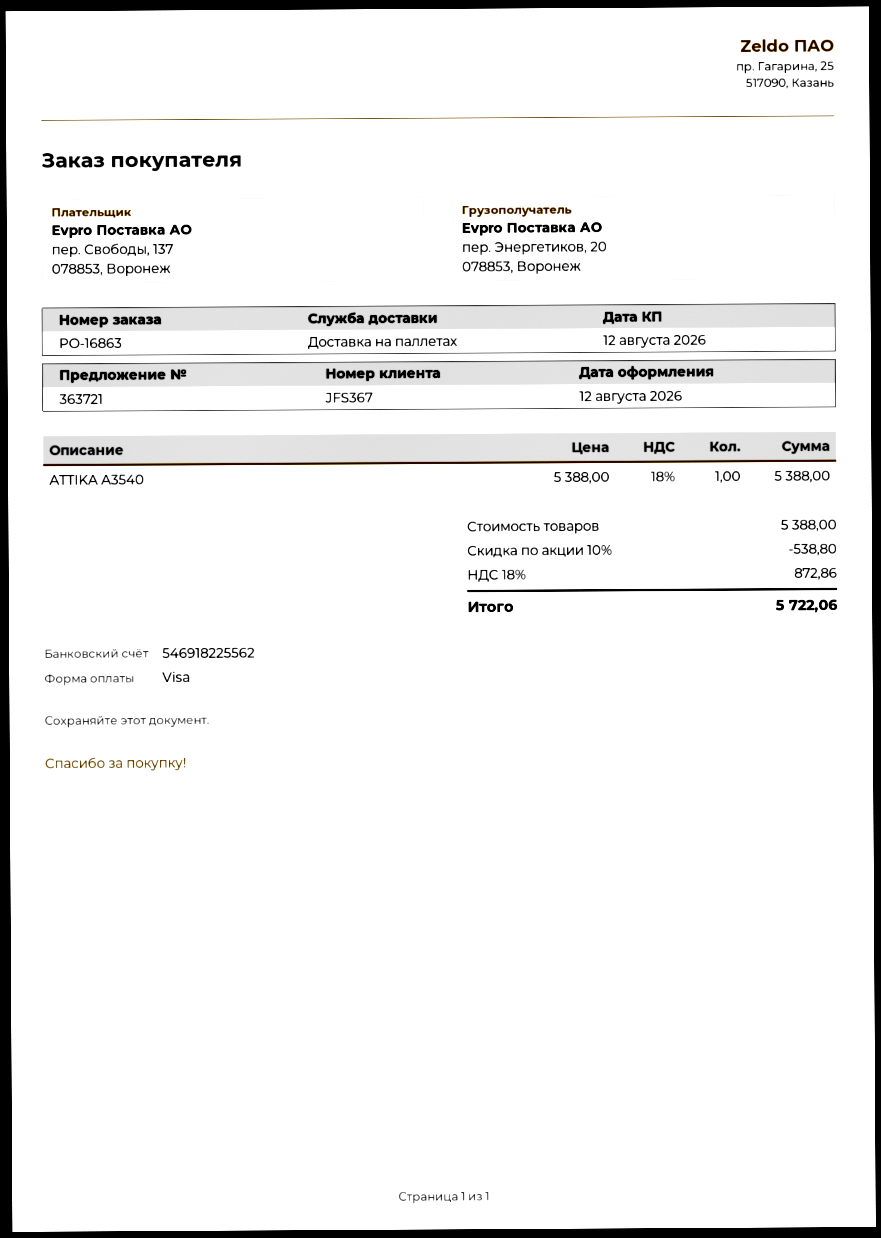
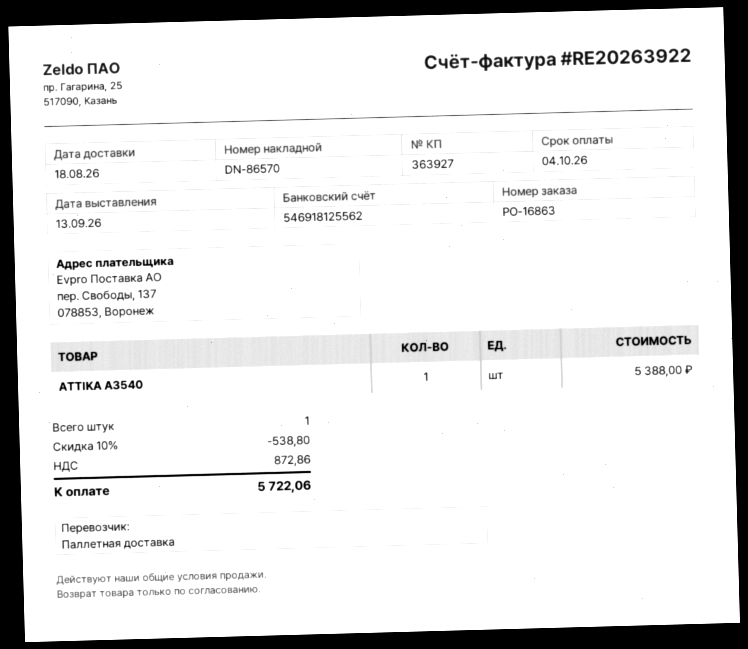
quote number: 363721 -> 363927
bank account: 546918225562 -> 546918125562

